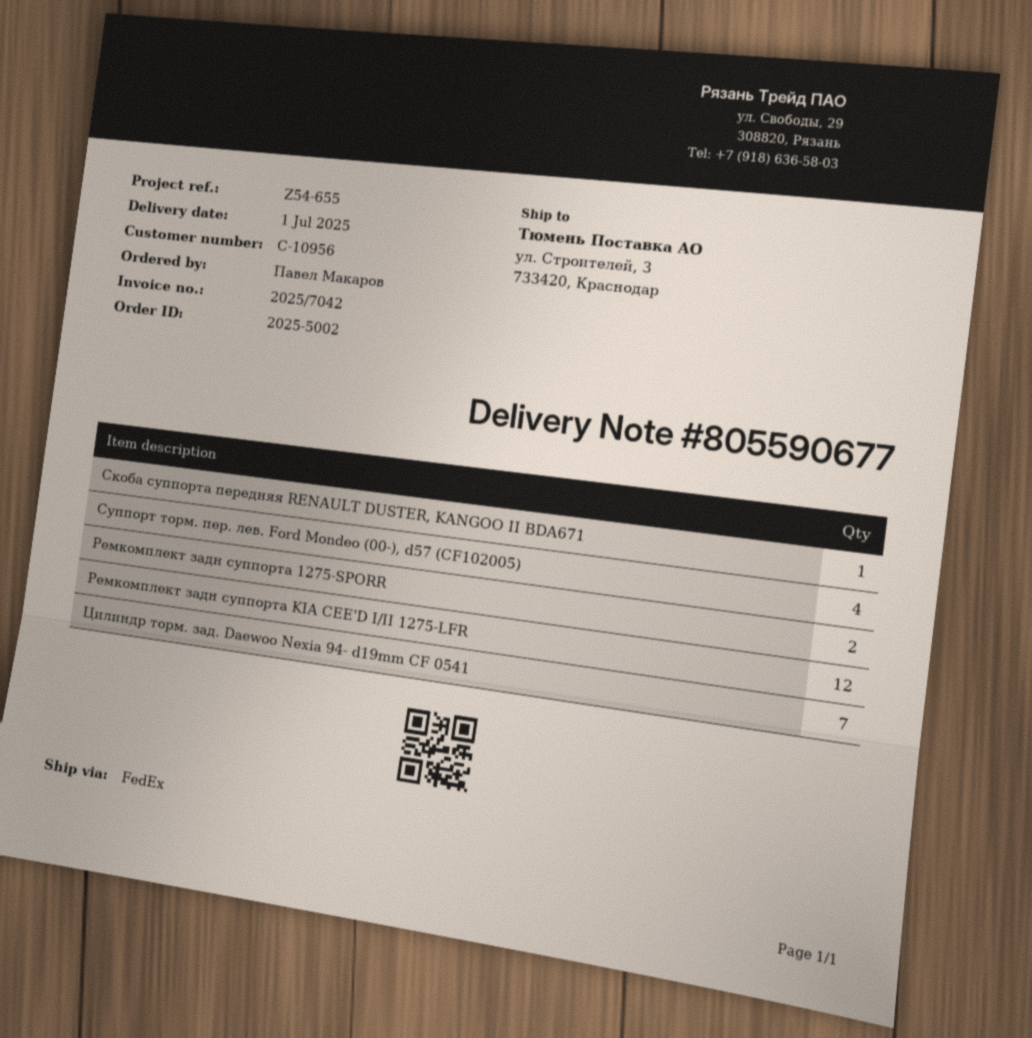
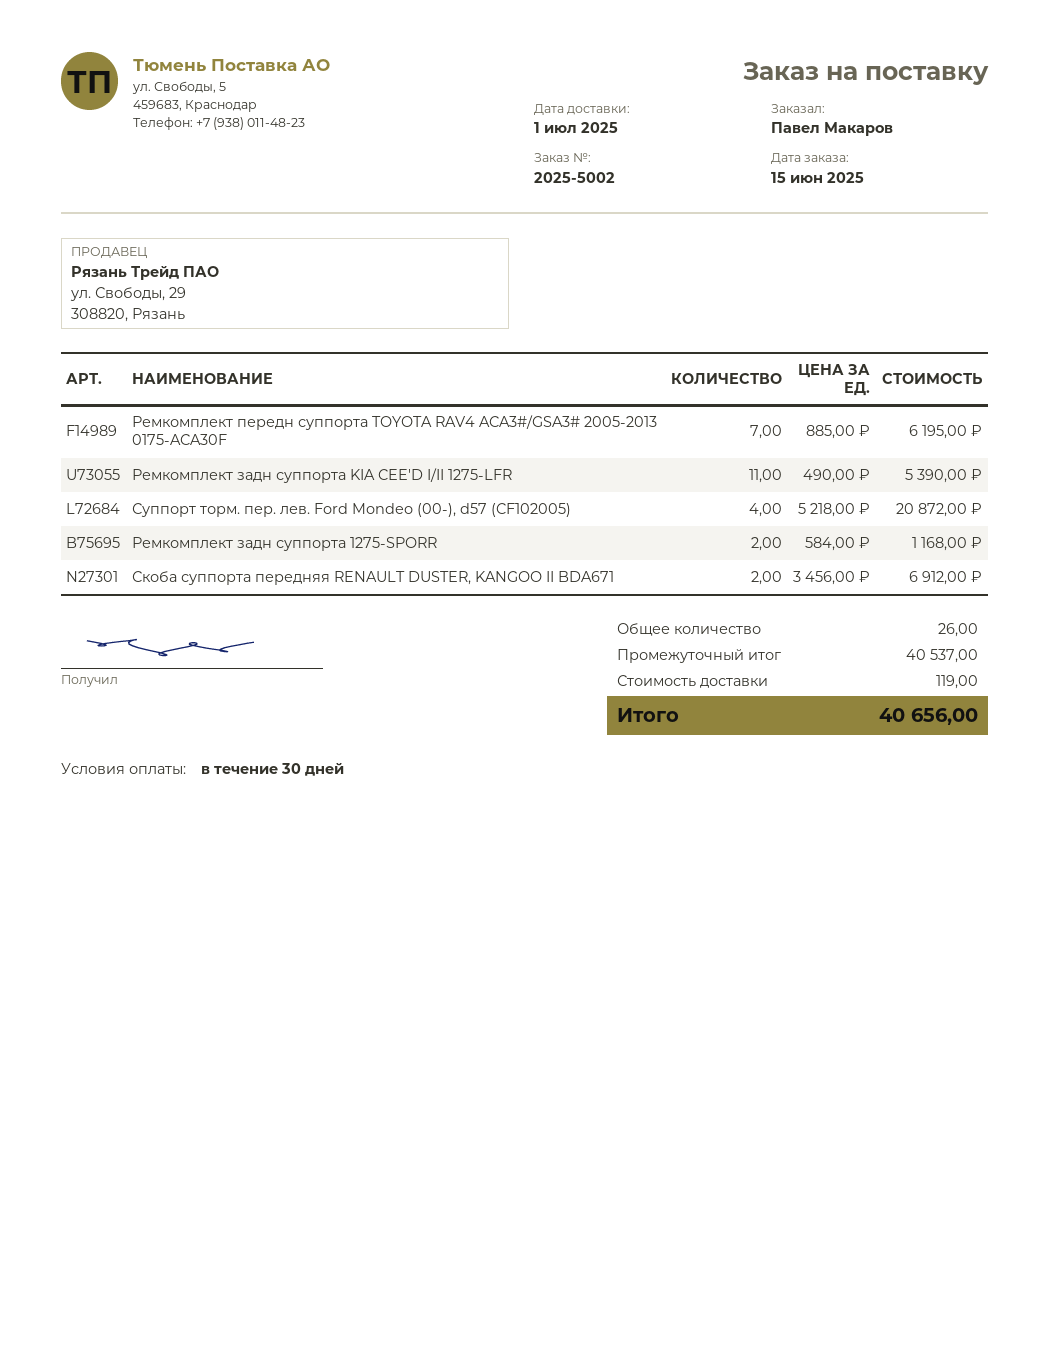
Скоба суппорта передняя RENAULT DUSTER, KANGOO II BDA671: 1 -> 2
Ремкомплект задн суппорта KIA CEE'D I/II 1275-LFR: 12 -> 11
Цилиндр торм. зад. Daewoo Nexia 94- d19mm CF 0541: 7 -> none
Ремкомплект передн суппорта TOYOTA RAV4 ACA3#/GSA3# 2005-2013 0175-ACA30F: none -> 7

